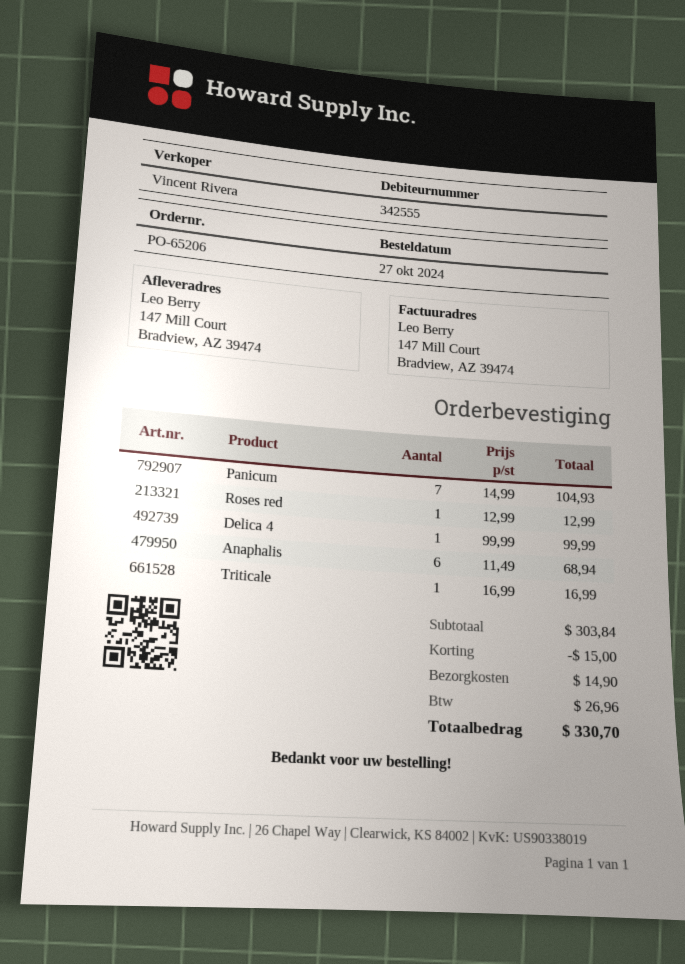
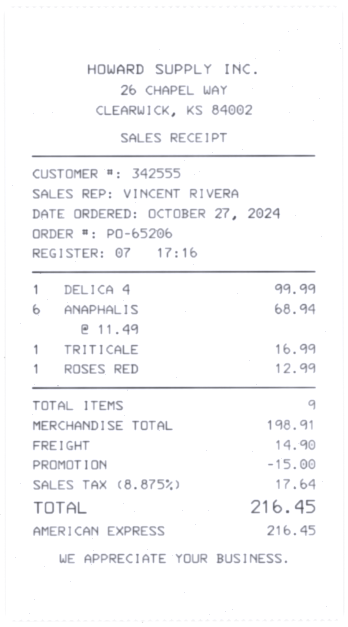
Panicum: 7 x 14.99 = 104.93 -> none
subtotal: 303.84 -> 198.91
tax: 26.96 -> 17.64
total: 330.70 -> 216.45

